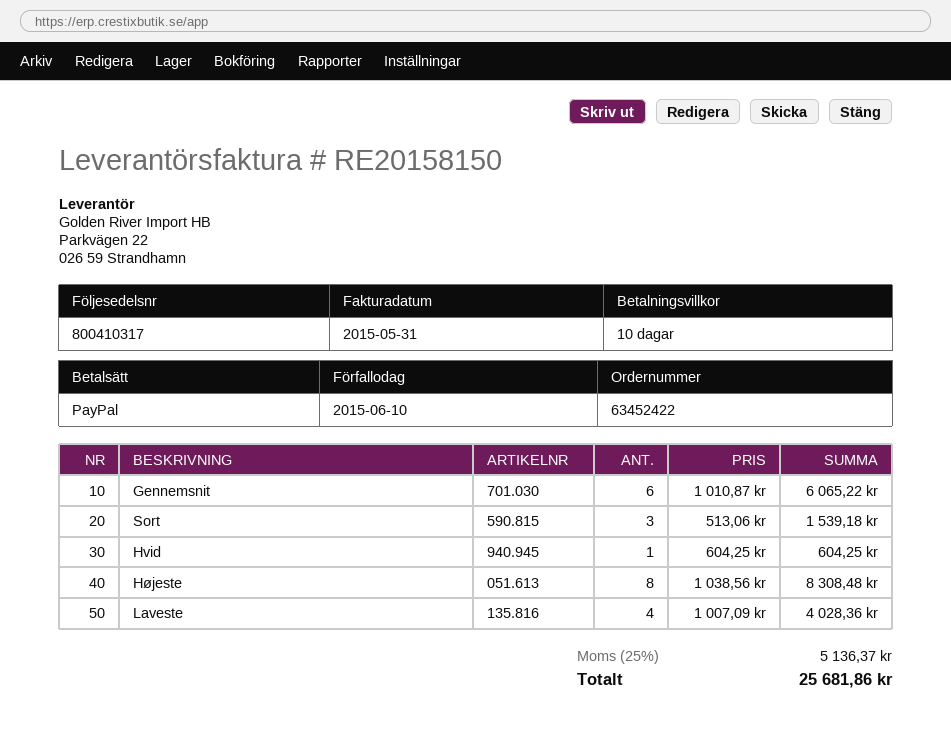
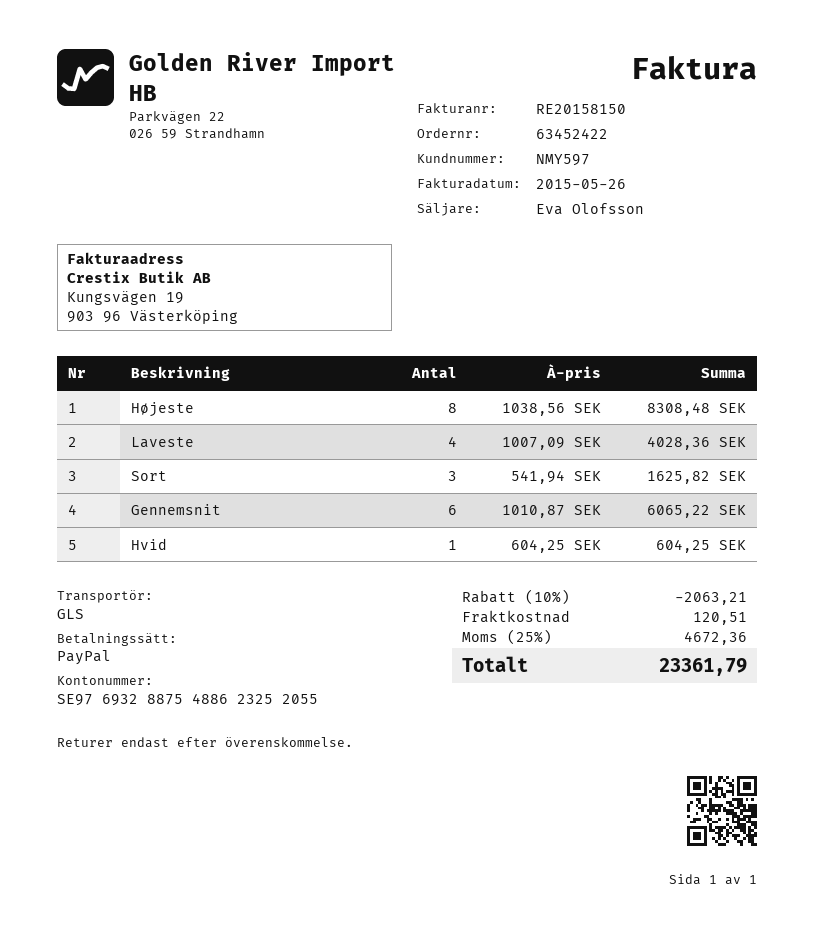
invoice date: 2015-05-31 -> 2015-05-26
Sort: 3 x 513.06 = 1539.18 -> 3 x 541.94 = 1625.82
discount: none -> 10% = 2063.21
shipping: none -> 120.51
tax: 25% = 5136.37 -> 25% = 4672.36
total: 25681.86 -> 23361.79

